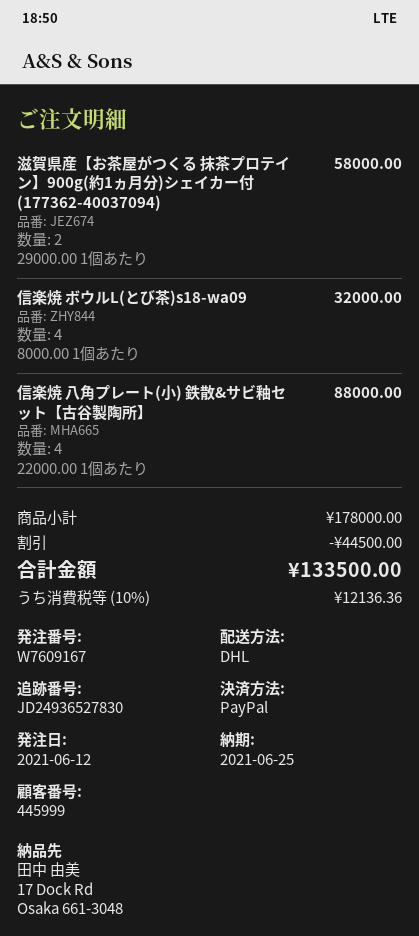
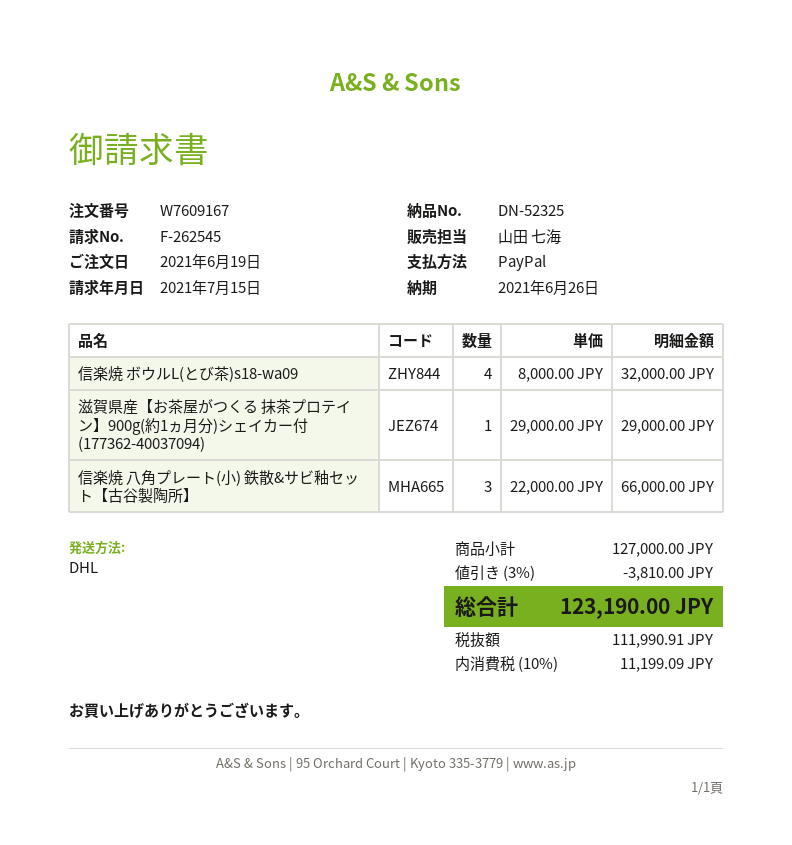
order date: 2021-06-12 -> 2021-06-19
delivery date: 2021-06-25 -> 2021-06-26
滋賀県産【お茶屋がつくる 抹茶プロテイン】900g(約1ヵ月分)シェイカー付 (177362-40037094): 2 x 29000.00 = 58000.00 -> 1 x 29000.00 = 29000.00
信楽焼 八角プレート(小) 鉄散&サビ釉セット【古谷製陶所】: 4 x 22000.00 = 88000.00 -> 3 x 22000.00 = 66000.00
subtotal: 178000.00 -> 127000.00
discount: 44500.00 -> 3810.00
tax: 10% = 12136.36 -> 10% = 11199.09
total: 133500.00 -> 123190.00

